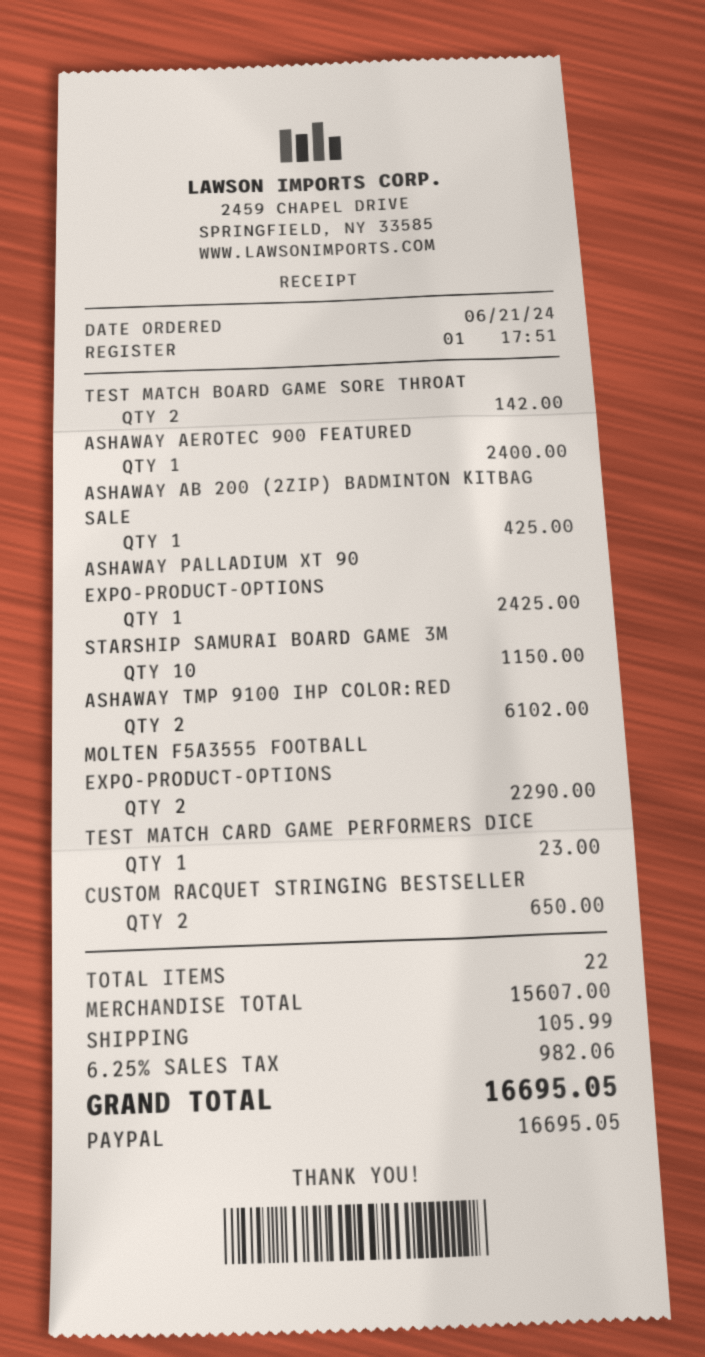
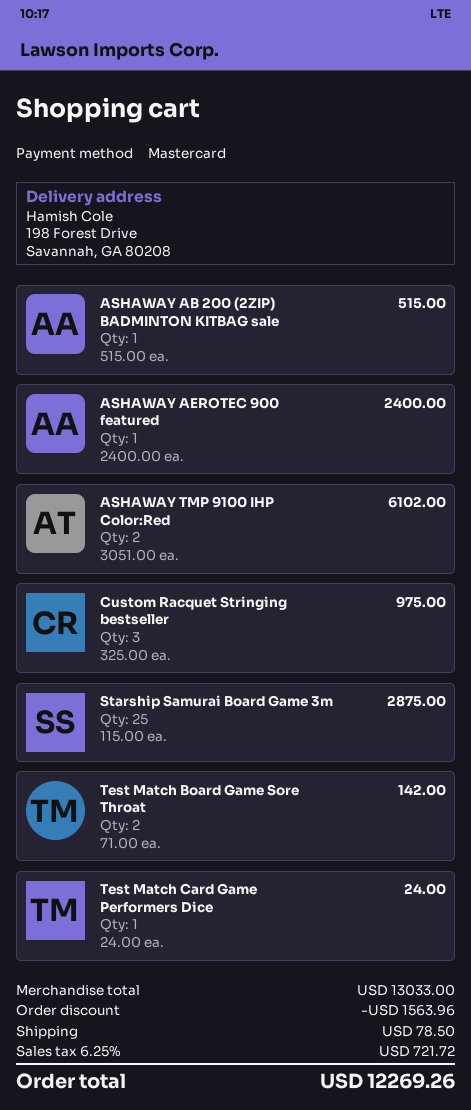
payment method: PayPal -> Mastercard
ASHAWAY AB 200 (2ZIP) BADMINTON KITBAG SALE: 1 for 425.00 -> 1 for 515.00
ASHAWAY PALLADIUM XT 90 EXPO-PRODUCT-OPTIONS: 1 for 2425.00 -> none
STARSHIP SAMURAI BOARD GAME 3M: 10 for 1150.00 -> 25 for 2875.00
MOLTEN F5A3555 FOOTBALL EXPO-PRODUCT-OPTIONS: 2 for 2290.00 -> none
TEST MATCH CARD GAME PERFORMERS DICE: 1 for 23.00 -> 1 for 24.00
CUSTOM RACQUET STRINGING BESTSELLER: 2 for 650.00 -> 3 for 975.00
subtotal: 15607.00 -> 13033.00
discount: none -> 1563.96
shipping: 105.99 -> 78.50
tax: 6.25% = 982.06 -> 6.25% = 721.72
total: 16695.05 -> 12269.26

